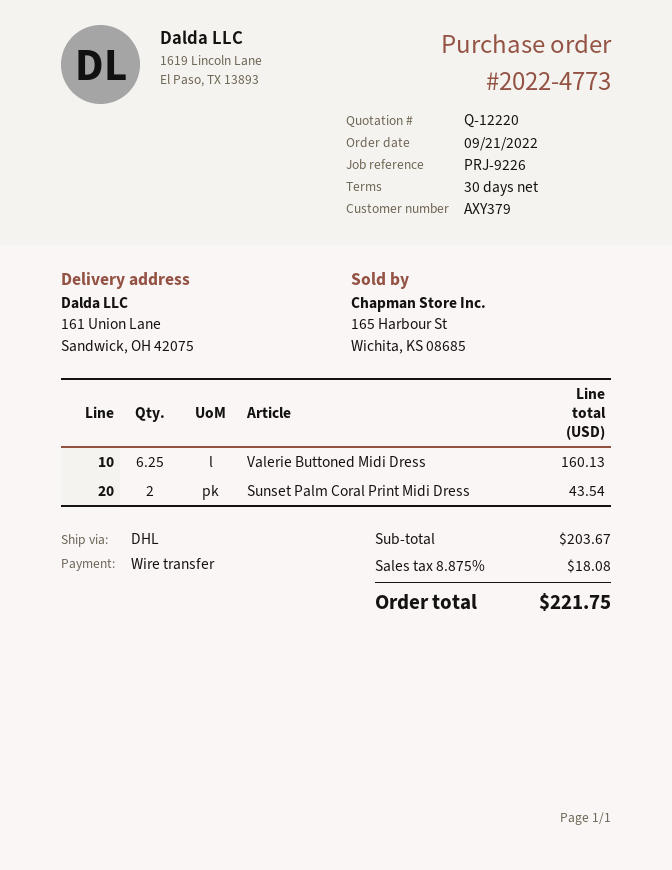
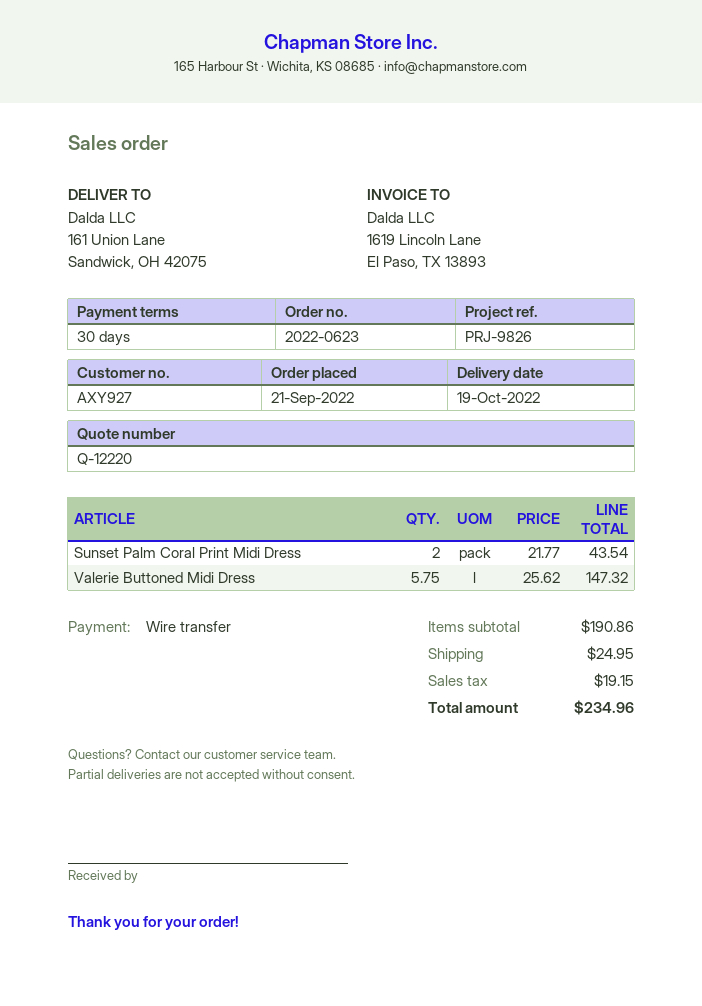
order number: 2022-4773 -> 2022-0623
customer number: AXY379 -> AXY927
reference: PRJ-9226 -> PRJ-9826
Valerie Buttoned Midi Dress: 6.25 for 160.13 -> 5.75 for 147.32
subtotal: 203.67 -> 190.86
shipping: none -> 24.95
tax: 18.08 -> 19.15
total: 221.75 -> 234.96

